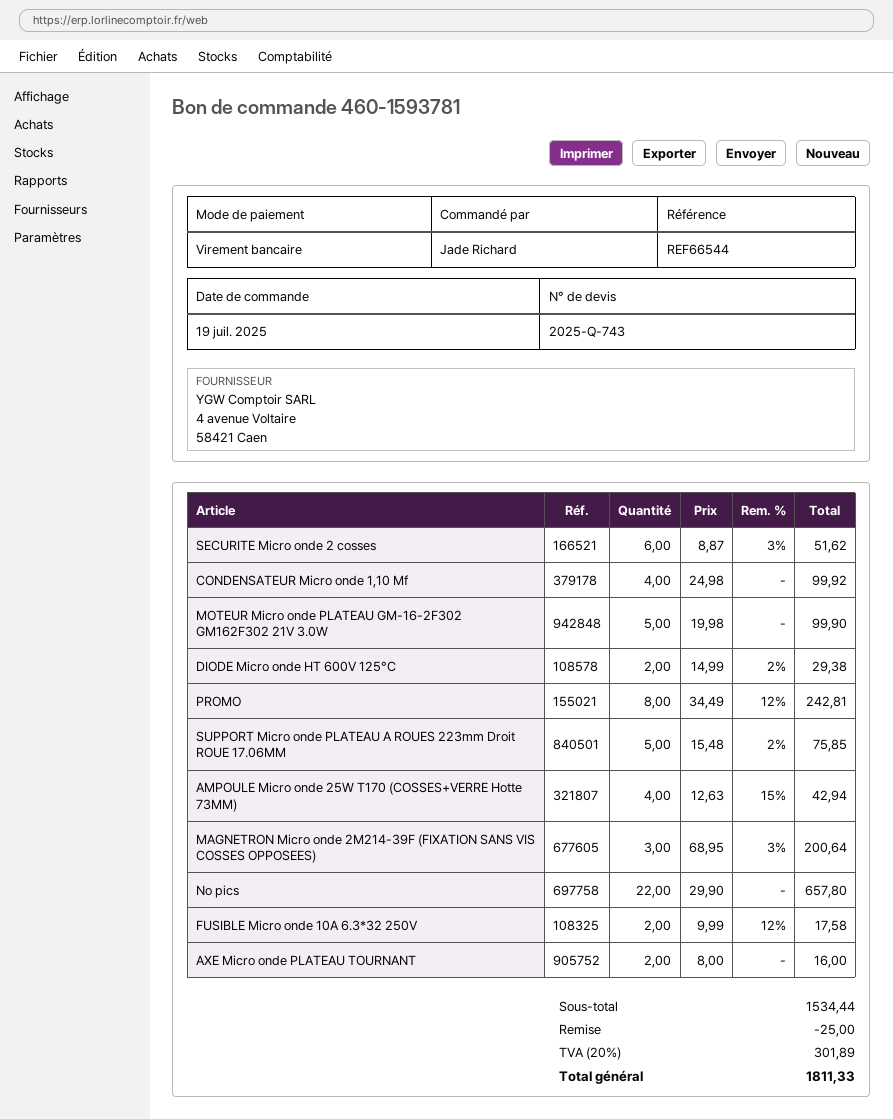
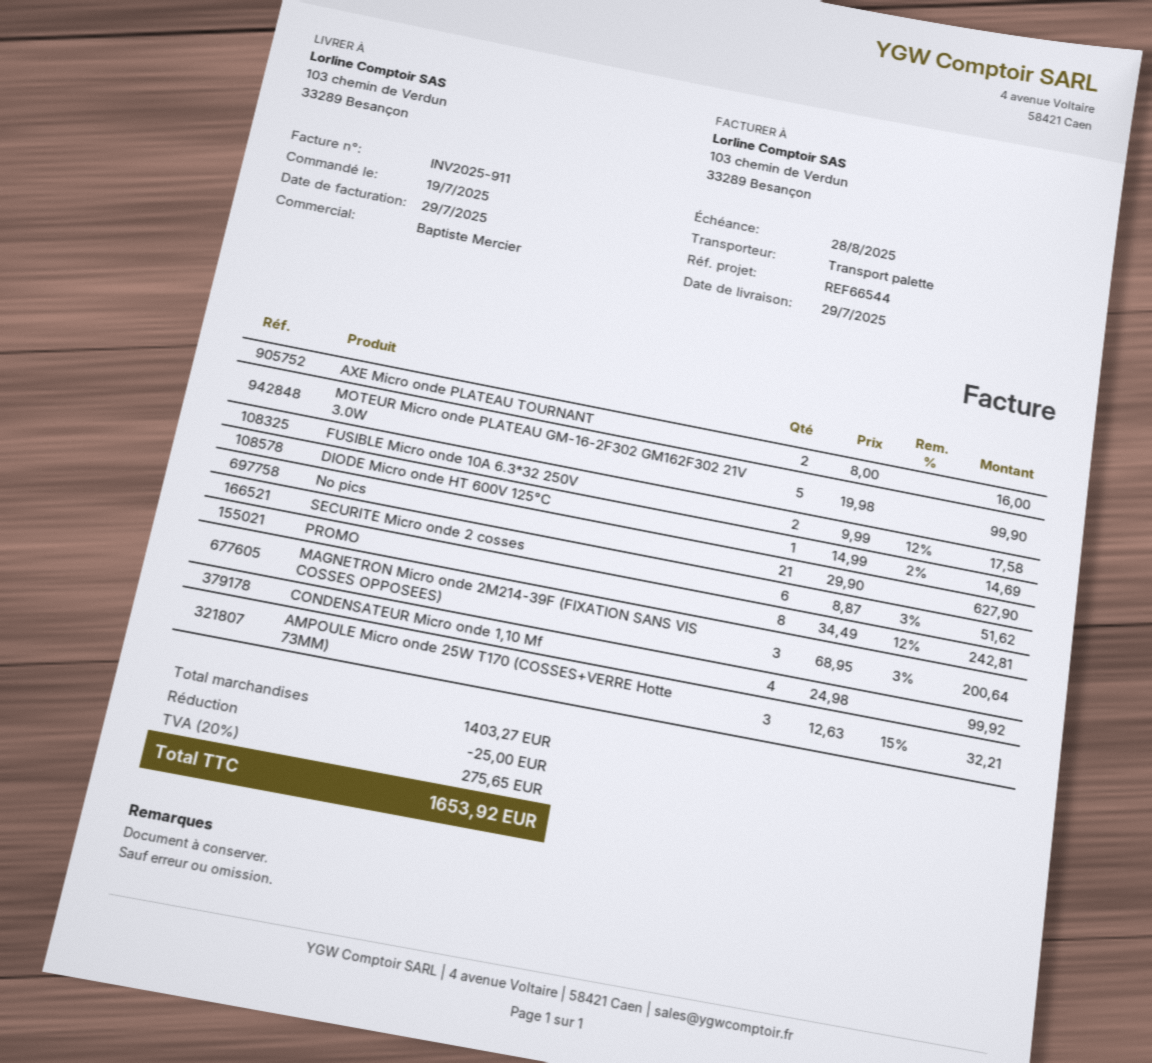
DIODE Micro onde HT 600V 125°C: 2 x 14.99 - 2% = 29.38 -> 1 x 14.99 - 2% = 14.69
SUPPORT Micro onde PLATEAU A ROUES 223mm Droit ROUE 17.06MM: 5 x 15.48 - 2% = 75.85 -> none
AMPOULE Micro onde 25W T170 (COSSES+VERRE Hotte 73MM): 4 x 12.63 - 15% = 42.94 -> 3 x 12.63 - 15% = 32.21
No pics: 22 x 29.90 = 657.80 -> 21 x 29.90 = 627.90
subtotal: 1534.44 -> 1403.27
tax: 20% = 301.89 -> 20% = 275.65
total: 1811.33 -> 1653.92

